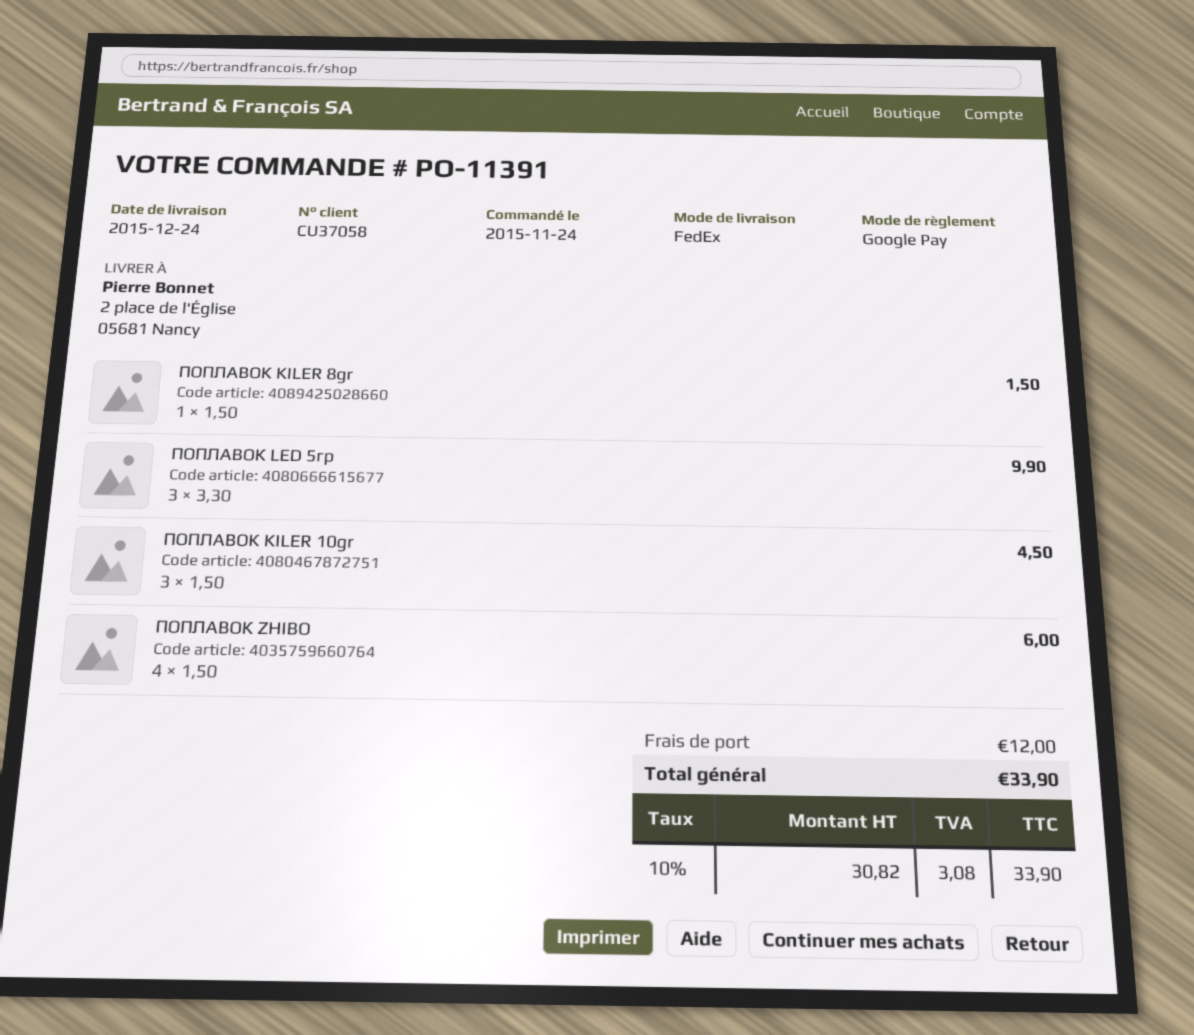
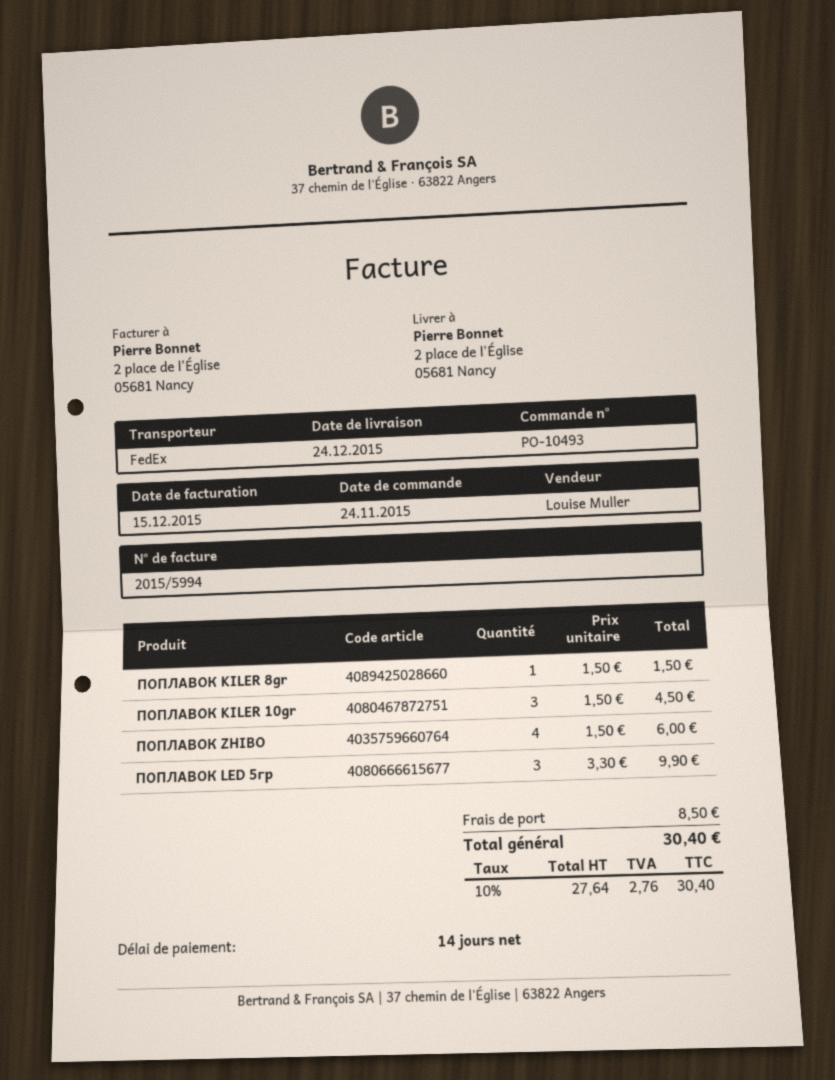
order number: PO-11391 -> PO-10493
shipping: 12.00 -> 8.50
net: 30.82 -> 27.64
tax: 10% = 3.08 -> 10% = 2.76
total: 33.90 -> 30.40

